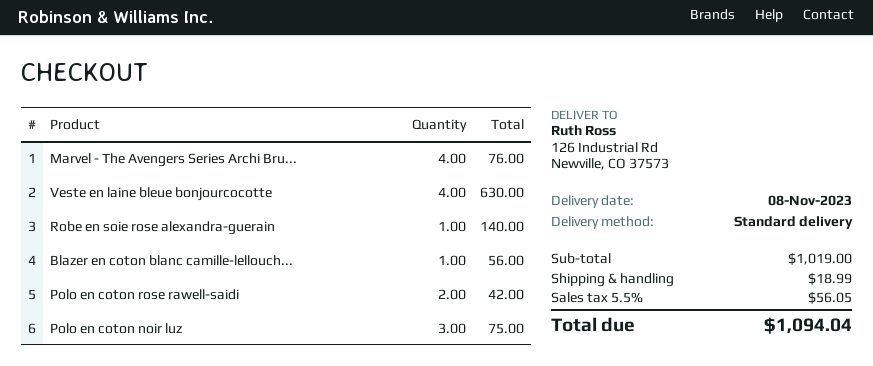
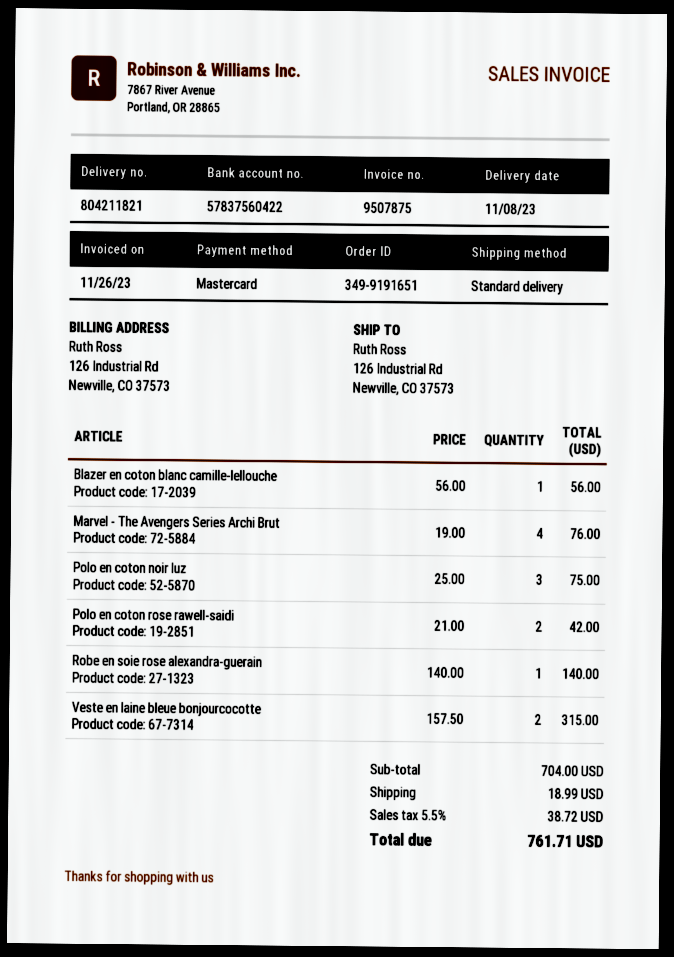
Veste en laine bleue bonjourcocotte: 4 for 630.00 -> 2 for 315.00
subtotal: 1019.00 -> 704.00
tax: 5.5% = 56.05 -> 5.5% = 38.72
total: 1094.04 -> 761.71

